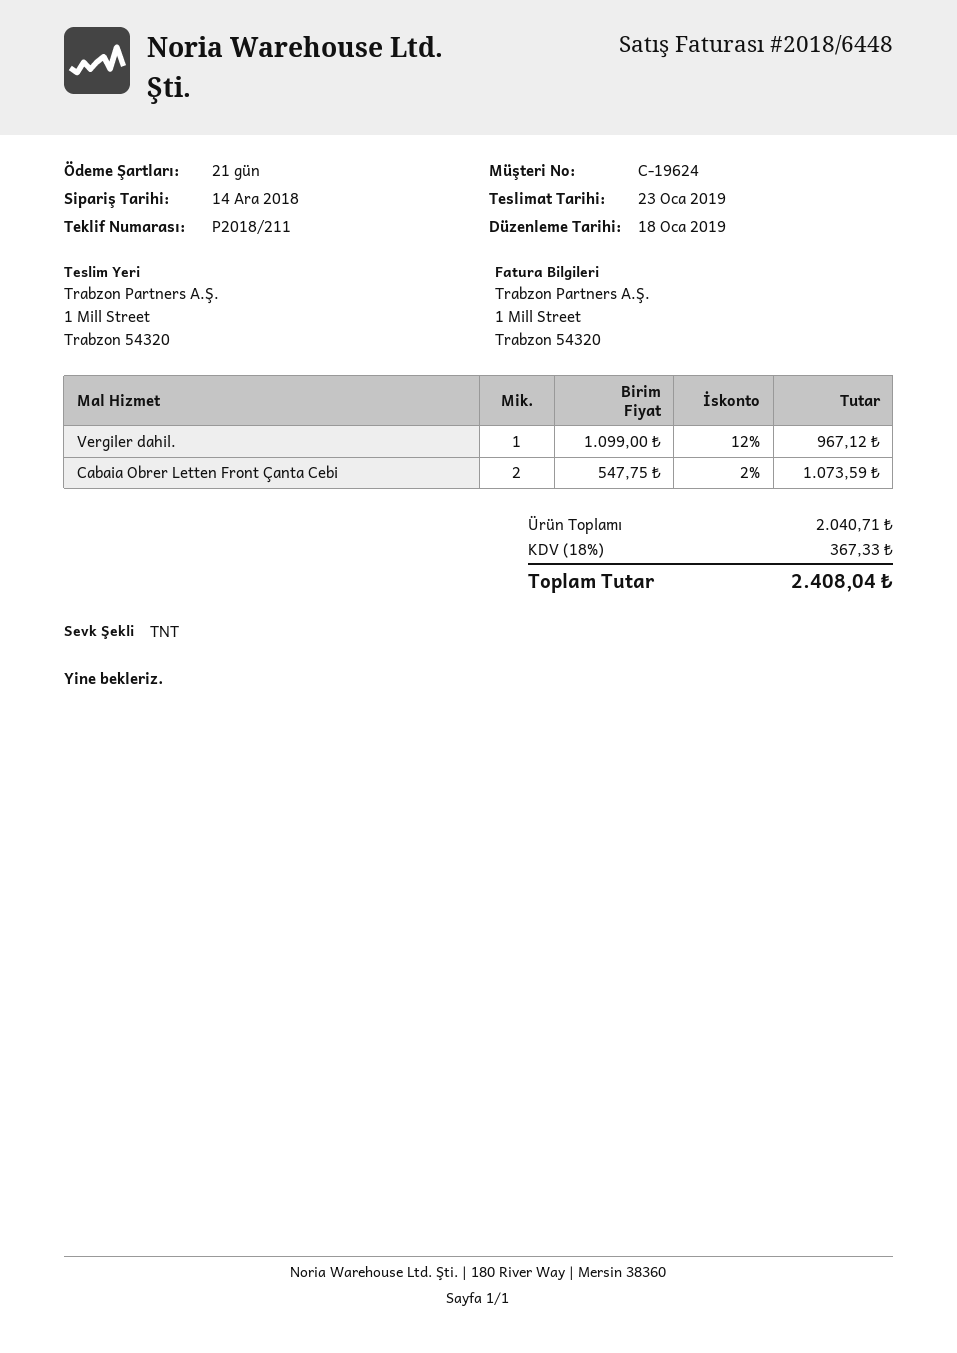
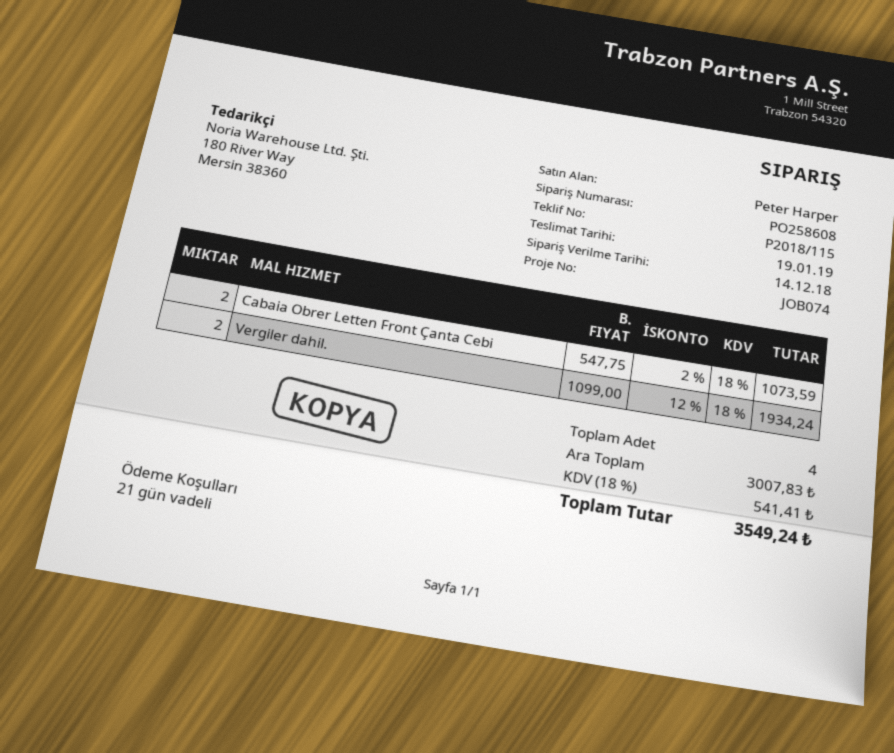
quote number: P2018/211 -> P2018/115
delivery date: 2019-01-23 -> 2019-01-19
Vergiler dahil.: 1 x 1099.00 - 12% = 967.12 -> 2 x 1099.00 - 12% = 1934.24
subtotal: 2040.71 -> 3007.83
tax: 18% = 367.33 -> 18% = 541.41
total: 2408.04 -> 3549.24

